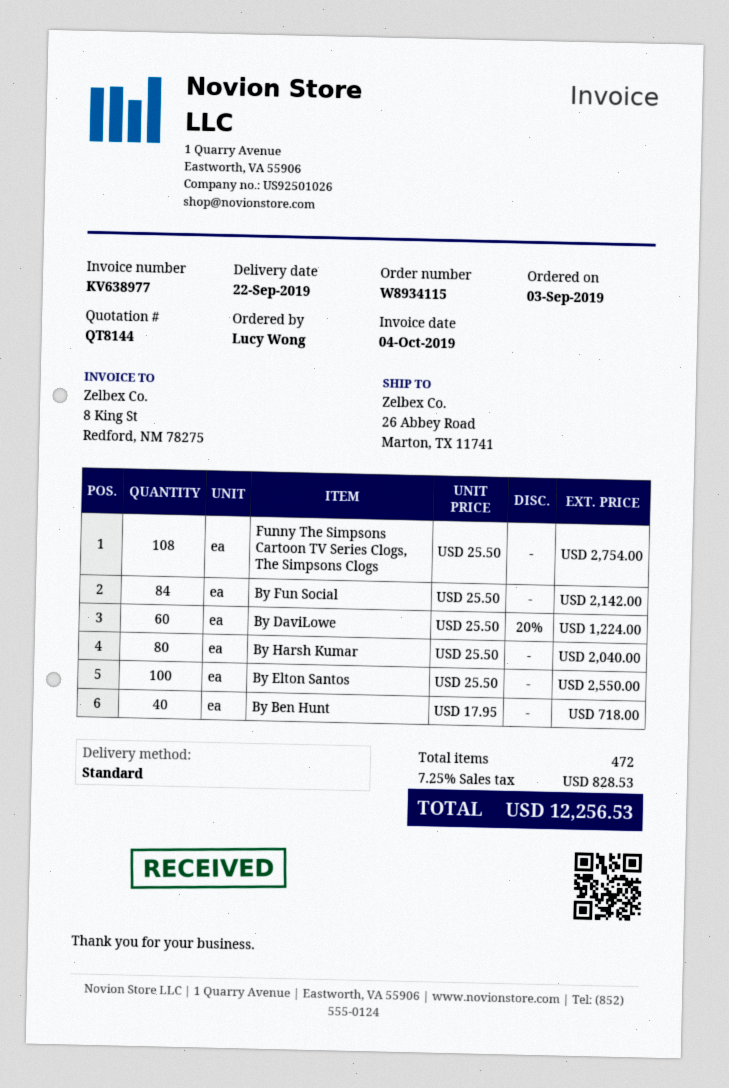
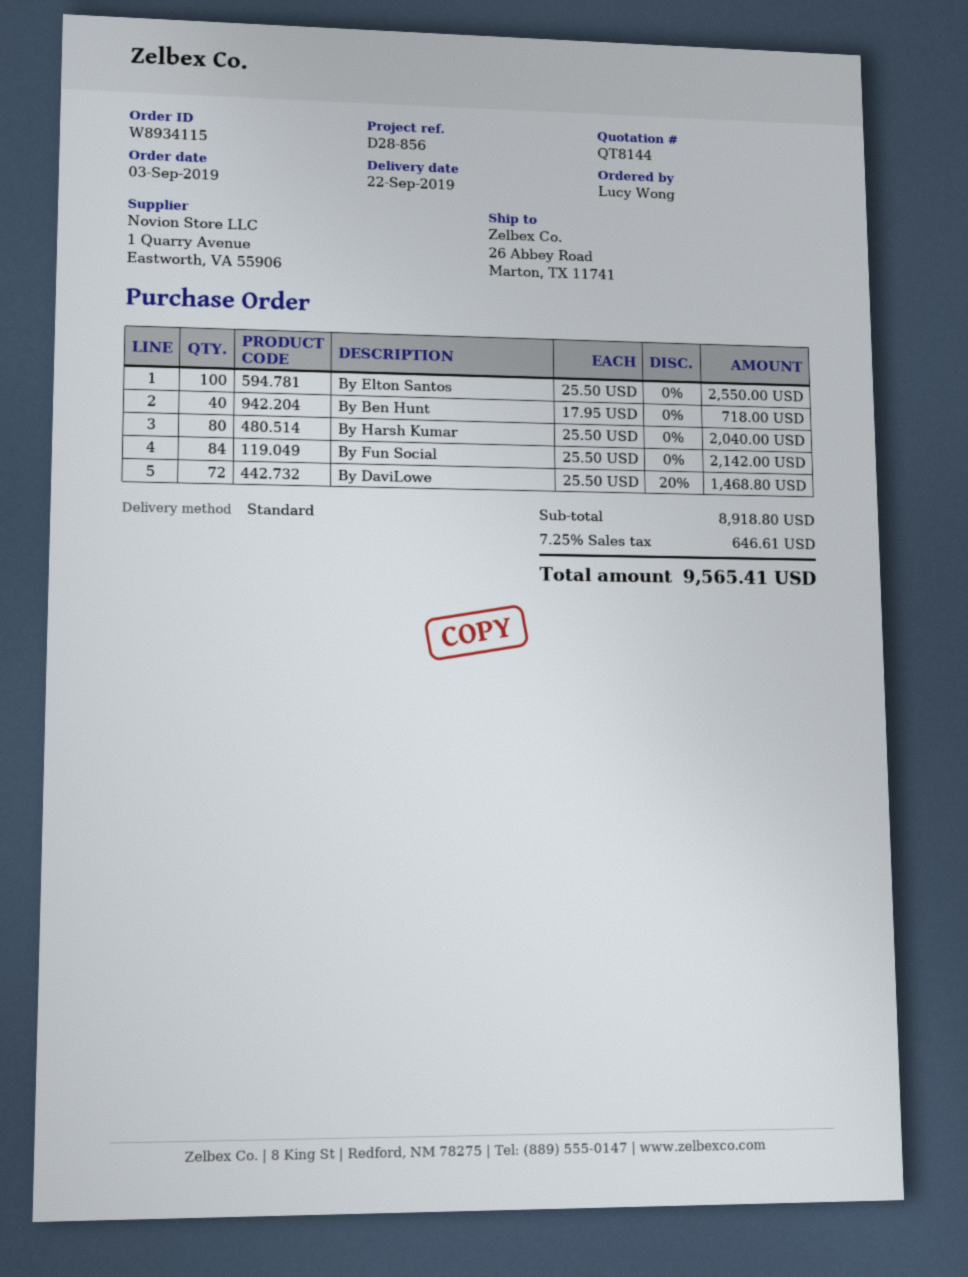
Funny The Simpsons Cartoon TV Series Clogs, The Simpsons Clogs: 108 x 25.50 = 2754.00 -> none
By DaviLowe: 60 x 25.50 - 20% = 1224.00 -> 72 x 25.50 - 20% = 1468.80
tax: 7.25% = 828.53 -> 7.25% = 646.61
total: 12256.53 -> 9565.41

